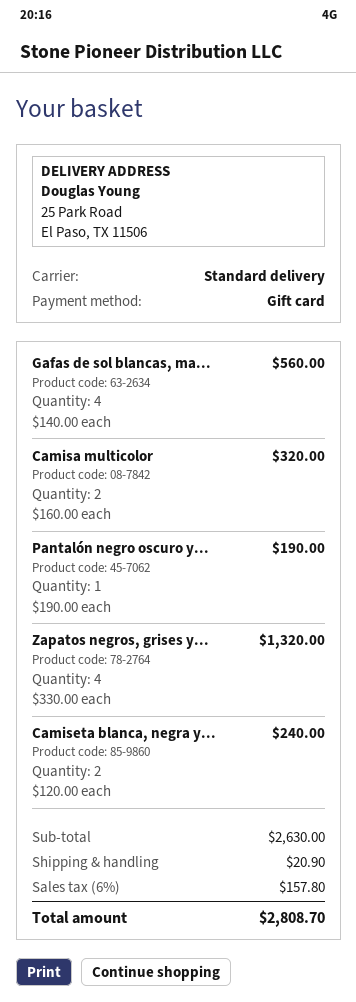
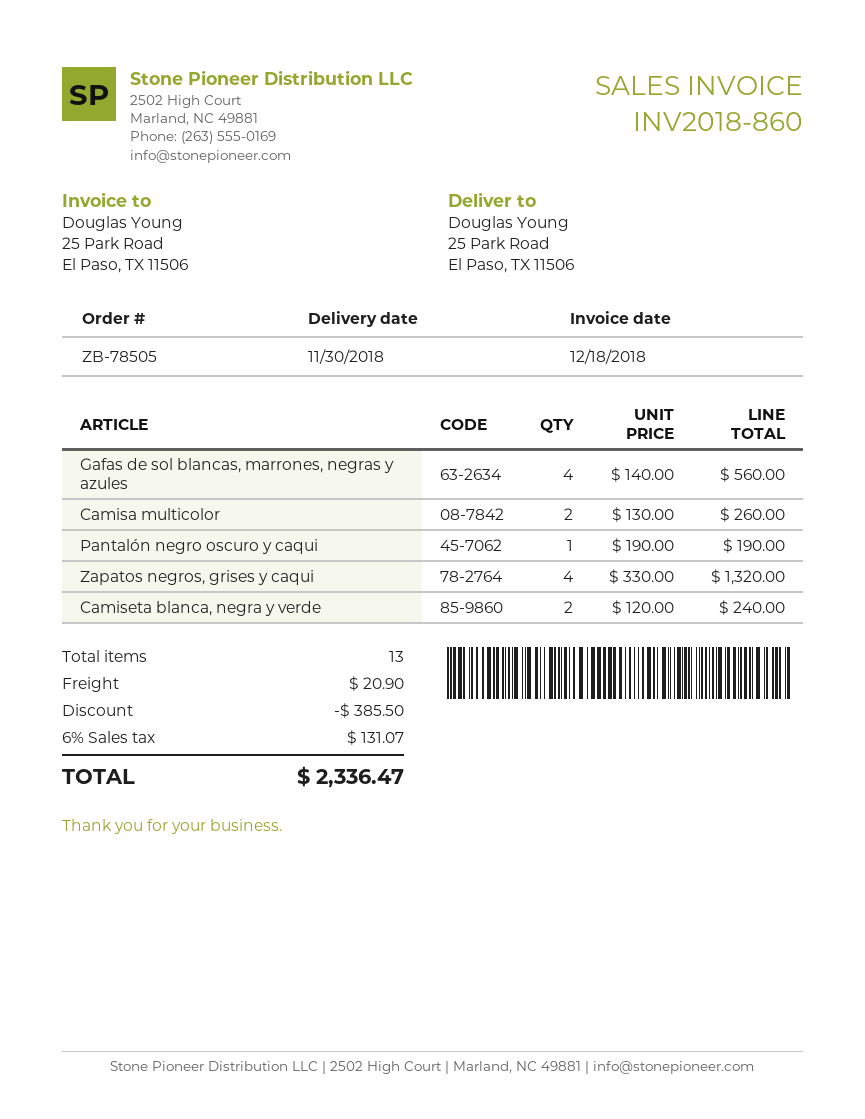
Camisa multicolor: 2 x 160.00 = 320.00 -> 2 x 130.00 = 260.00
discount: none -> 385.50
tax: 6% = 157.80 -> 6% = 131.07
total: 2808.70 -> 2336.47

